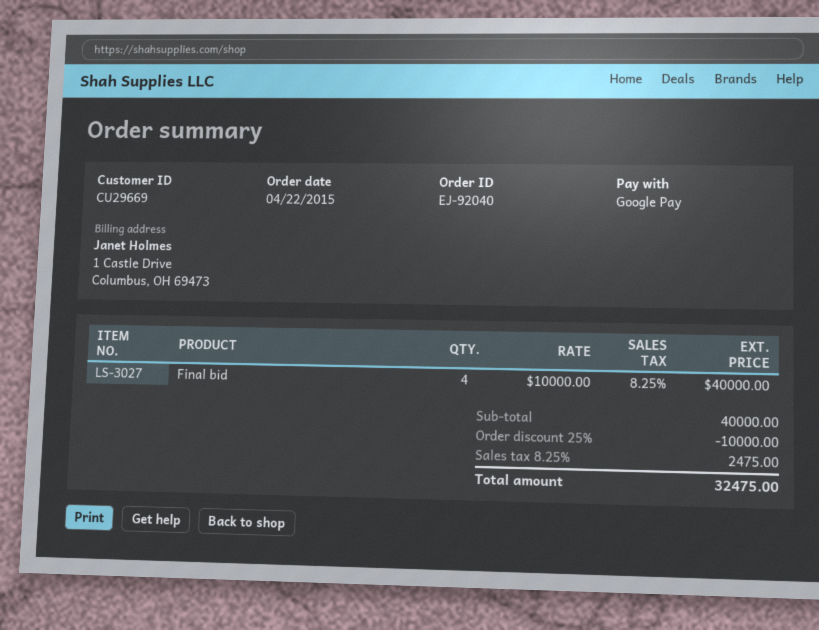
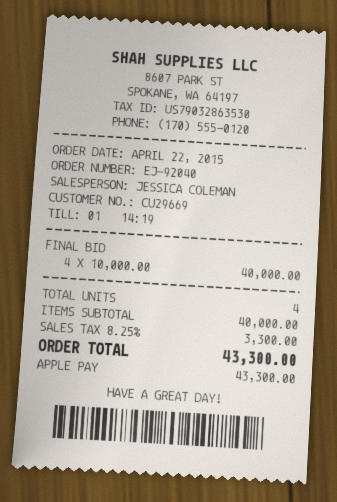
payment method: Google Pay -> Apple Pay
discount: 25% = 10000.00 -> none
tax: 8.25% = 2475.00 -> 8.25% = 3300.00
total: 32475.00 -> 43300.00

